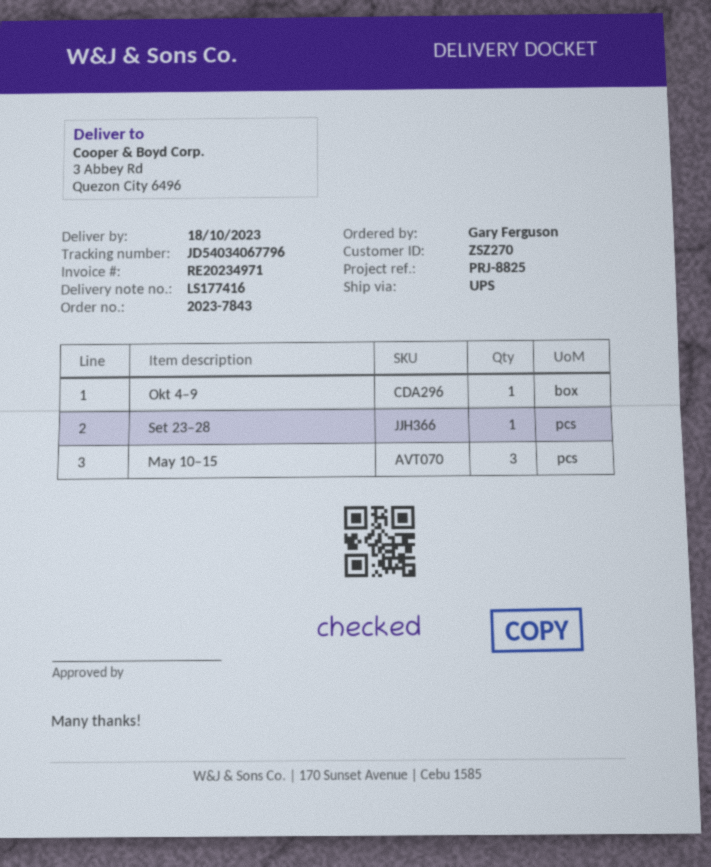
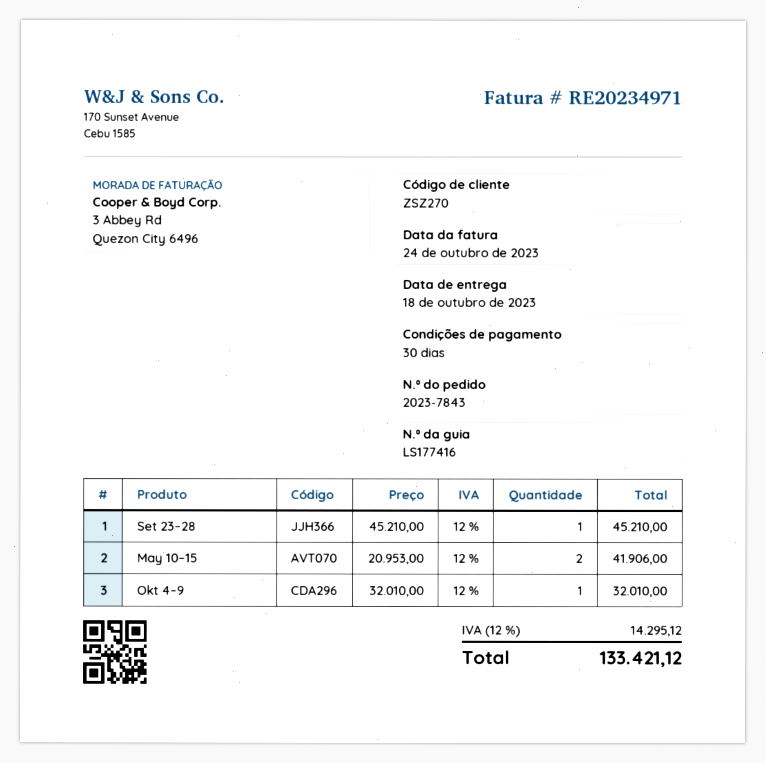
May 10–15: 3 -> 2

